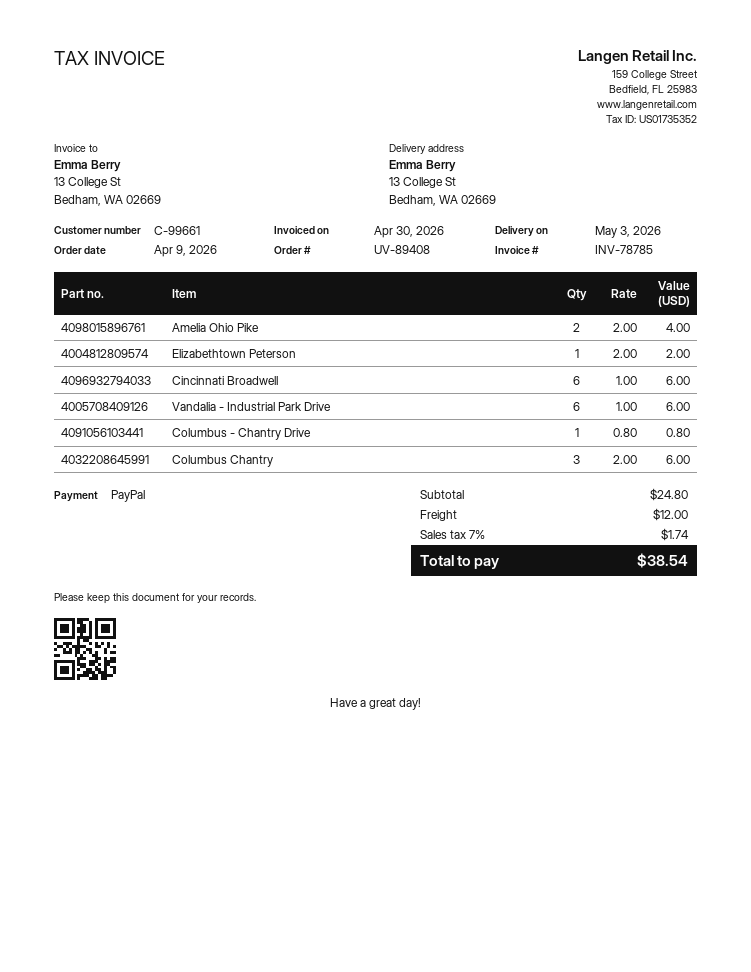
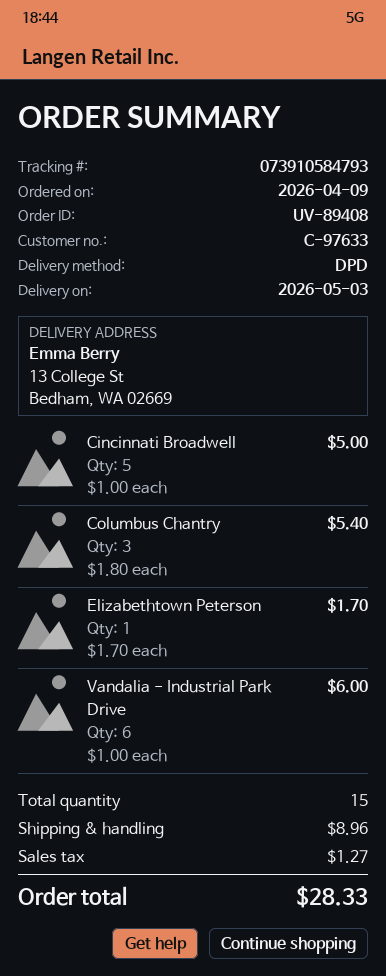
customer number: C-99661 -> C-97633
Amelia Ohio Pike: 2 x 2.00 = 4.00 -> none
Elizabethtown Peterson: 1 x 2.00 = 2.00 -> 1 x 1.70 = 1.70
Cincinnati Broadwell: 6 x 1.00 = 6.00 -> 5 x 1.00 = 5.00
Columbus - Chantry Drive: 1 x 0.80 = 0.80 -> none
Columbus Chantry: 3 x 2.00 = 6.00 -> 3 x 1.80 = 5.40
shipping: 12.00 -> 8.96
tax: 1.74 -> 1.27
total: 38.54 -> 28.33

